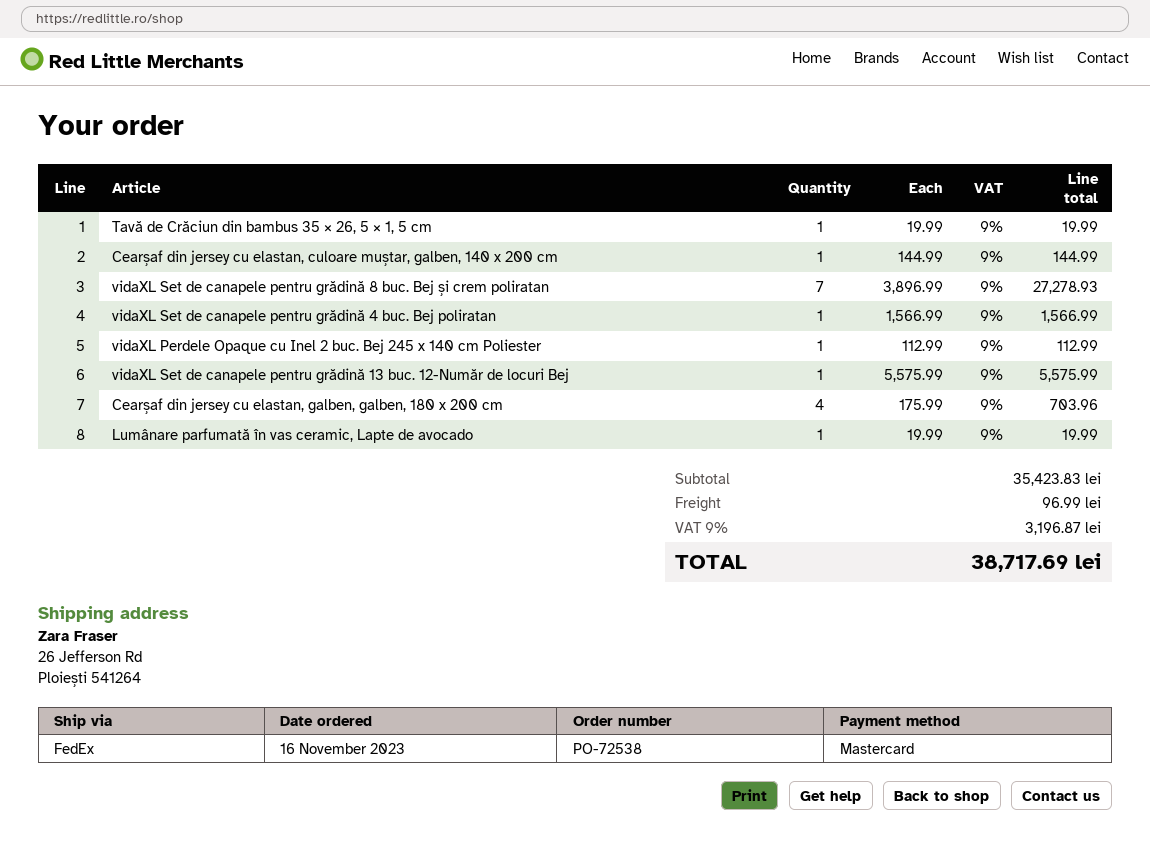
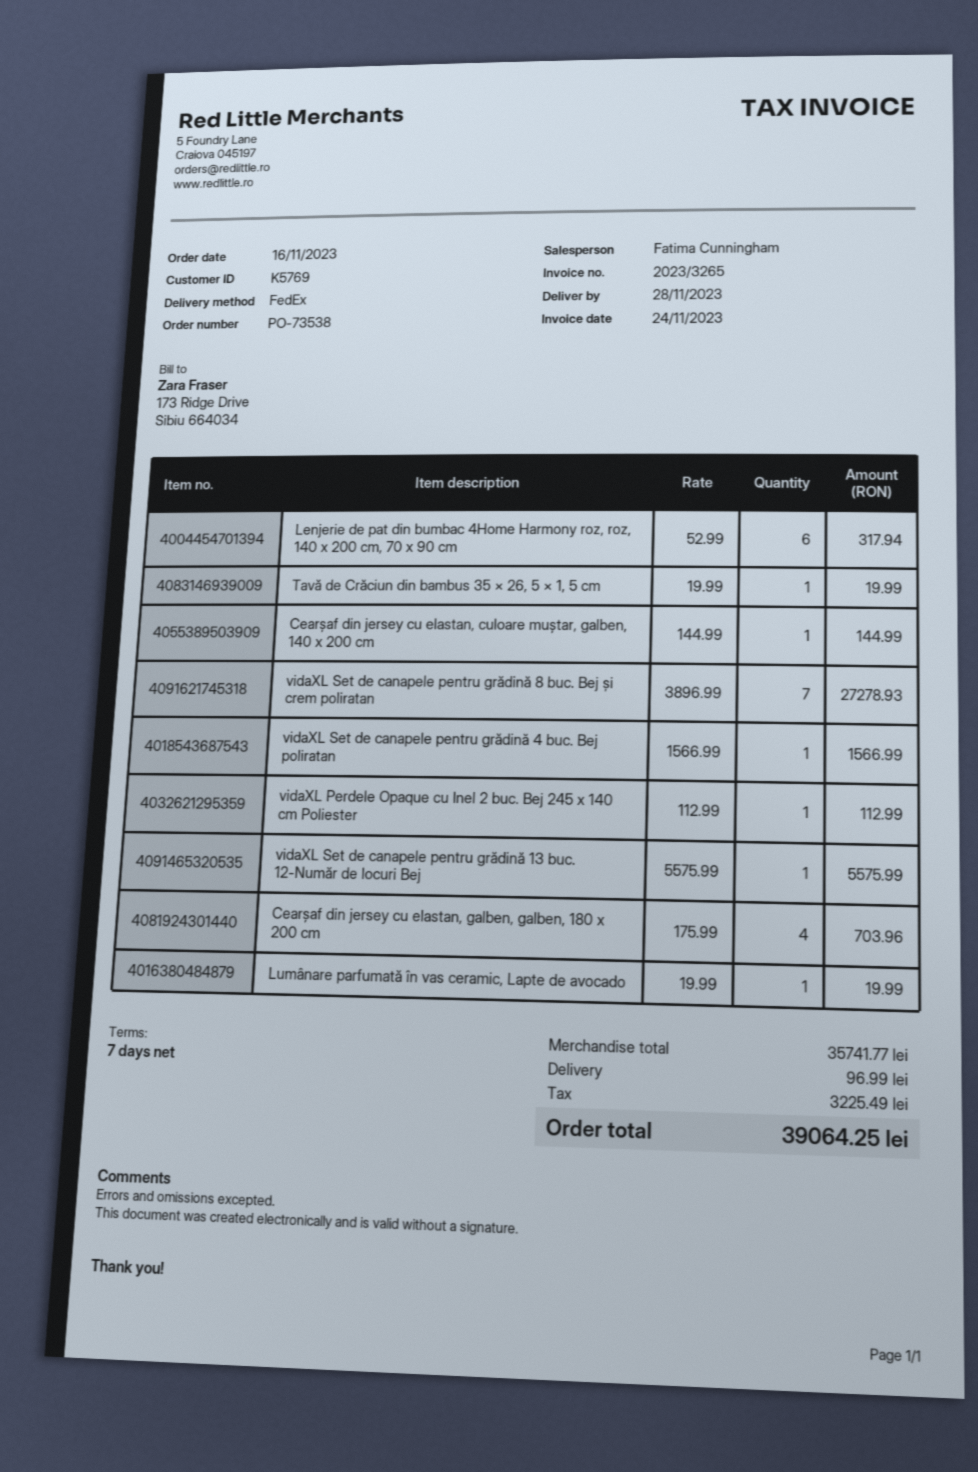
order number: PO-72538 -> PO-73538
Lenjerie de pat din bumbac 4Home Harmony roz, roz, 140 x 200 cm, 70 x 90 cm: none -> 6 x 52.99 = 317.94
subtotal: 35423.83 -> 35741.77
tax: 3196.87 -> 3225.49
total: 38717.69 -> 39064.25

